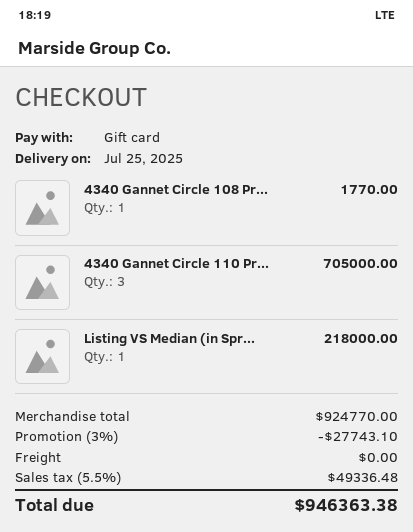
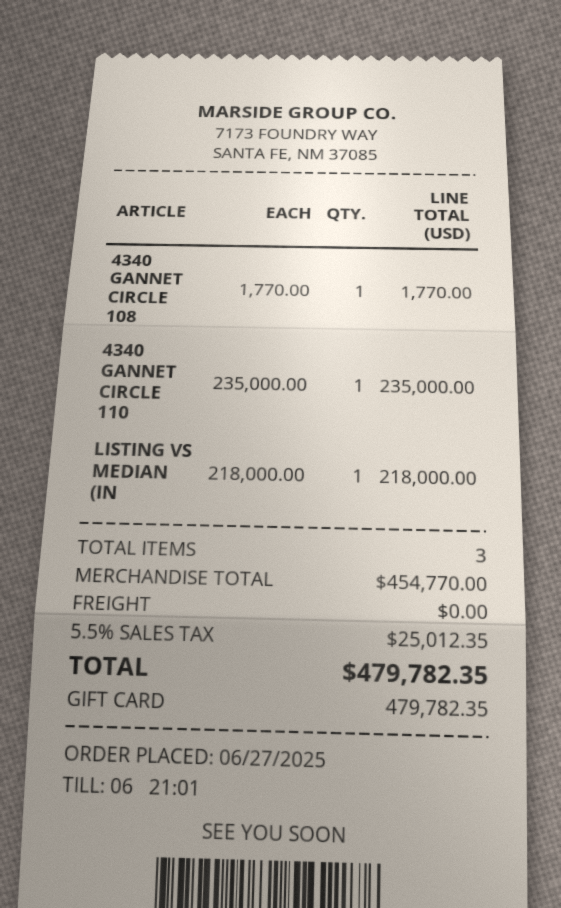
4340 Gannet Circle 110 Pr...: 3 for 705000.00 -> 1 for 235000.00
subtotal: 924770.00 -> 454770.00
discount: 3% = 27743.10 -> none
tax: 5.5% = 49336.48 -> 5.5% = 25012.35
total: 946363.38 -> 479782.35

